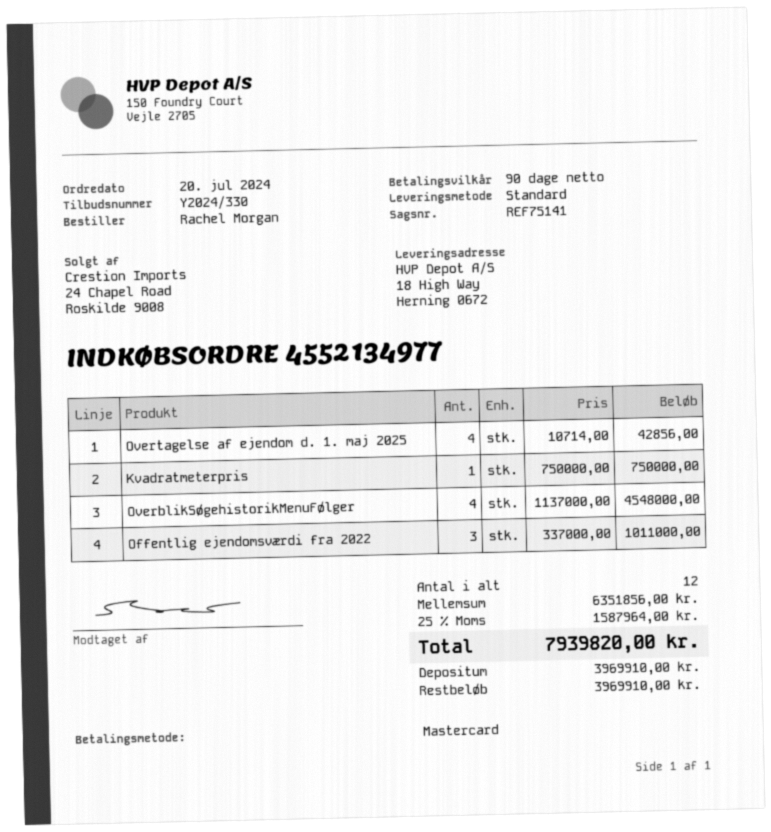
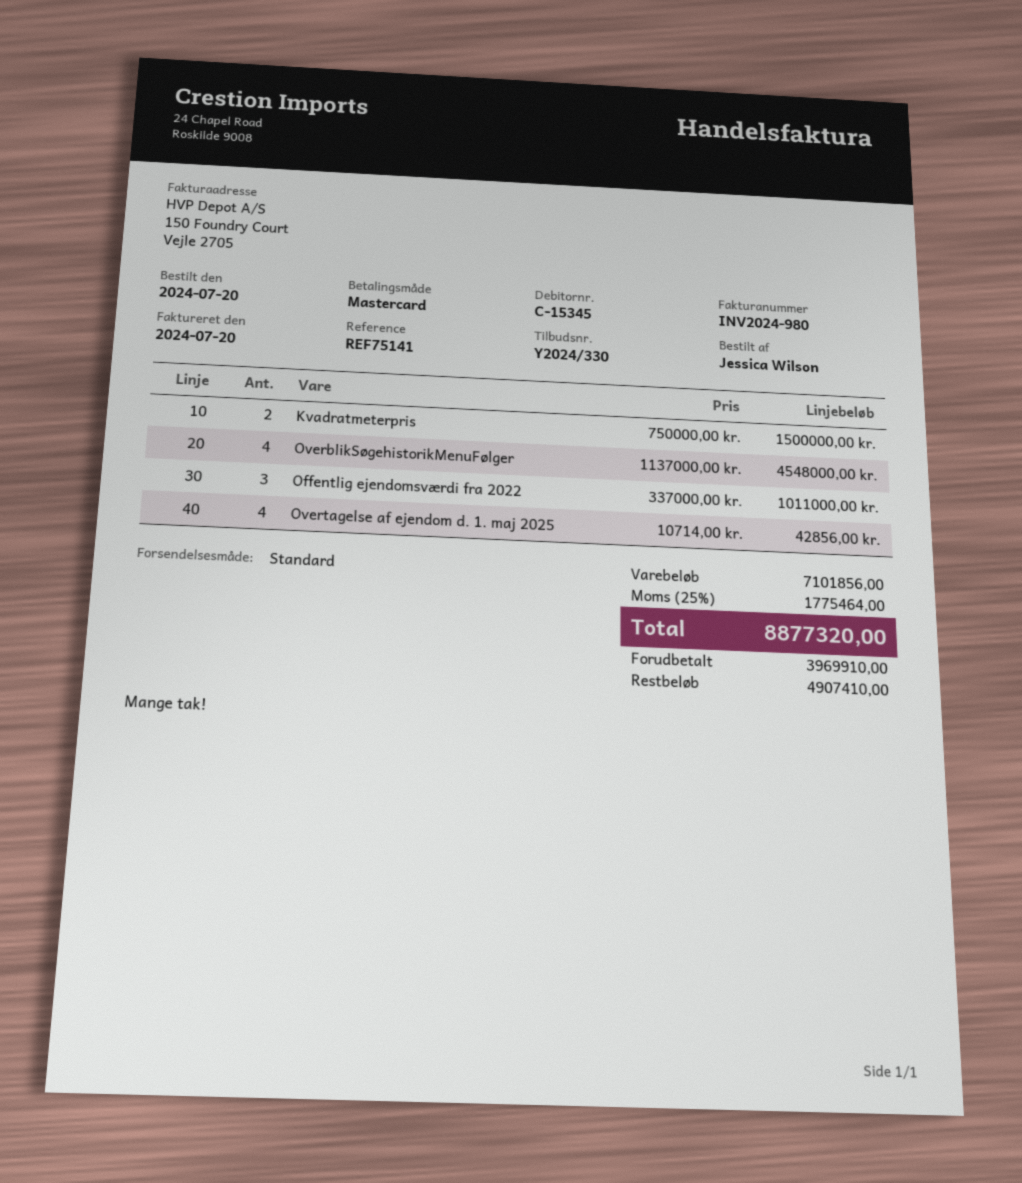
ordered by: Rachel Morgan -> Jessica Wilson
Kvadratmeterpris: 1 x 750000.00 = 750000.00 -> 2 x 750000.00 = 1500000.00
subtotal: 6351856.00 -> 7101856.00
tax: 25% = 1587964.00 -> 25% = 1775464.00
total: 7939820.00 -> 8877320.00
balance: 3969910.00 -> 4907410.00

